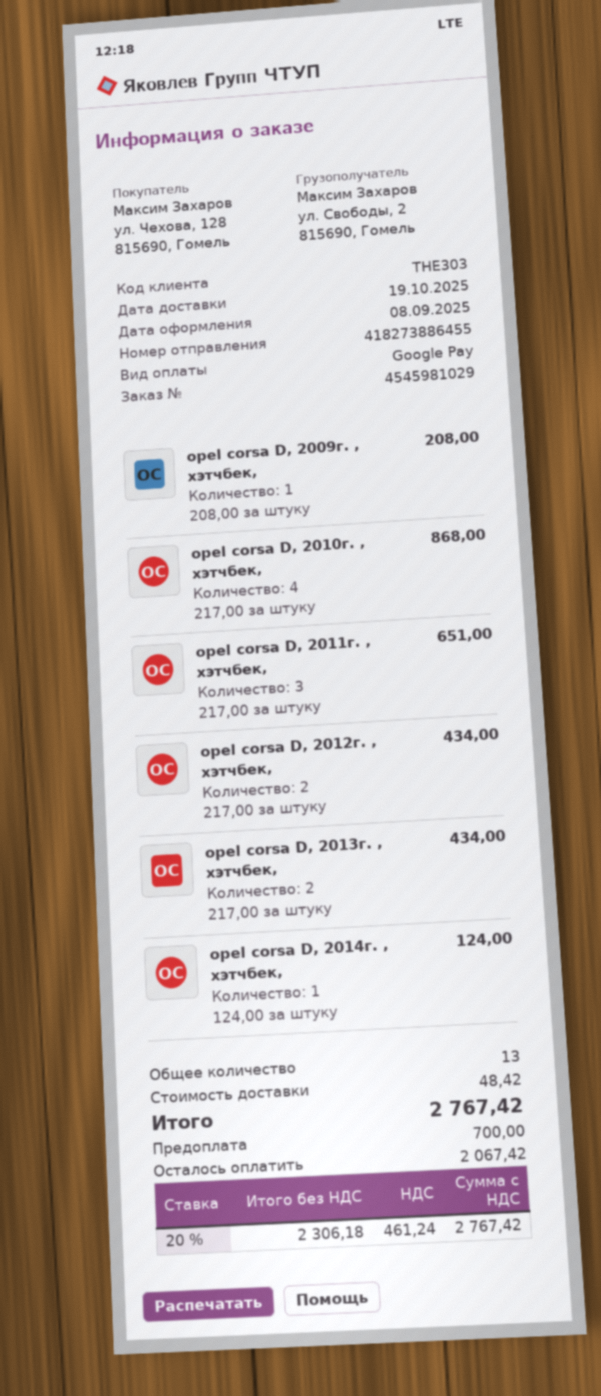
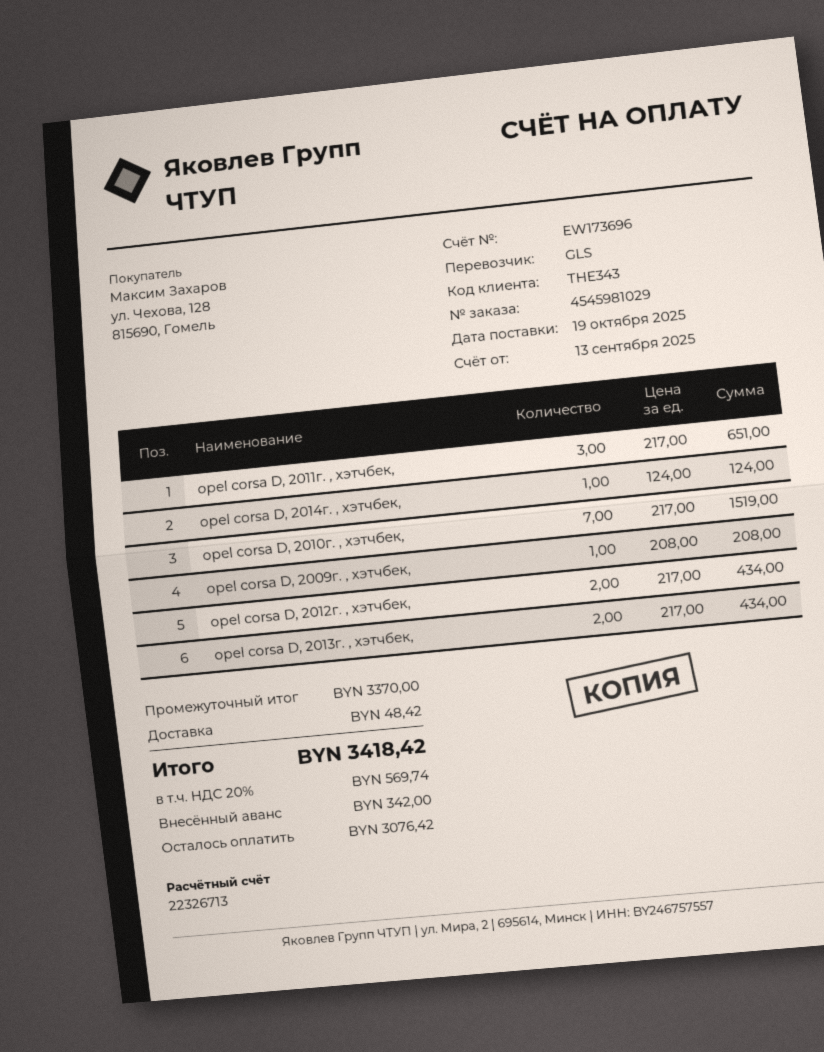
customer number: THE303 -> THE343
opel corsa D, 2010г. , хэтчбек,: 4 x 217.00 = 868.00 -> 7 x 217.00 = 1519.00
tax: 20% = 461.24 -> 20% = 569.74
total: 2767.42 -> 3418.42
deposit: 700.00 -> 342.00
balance: 2067.42 -> 3076.42

